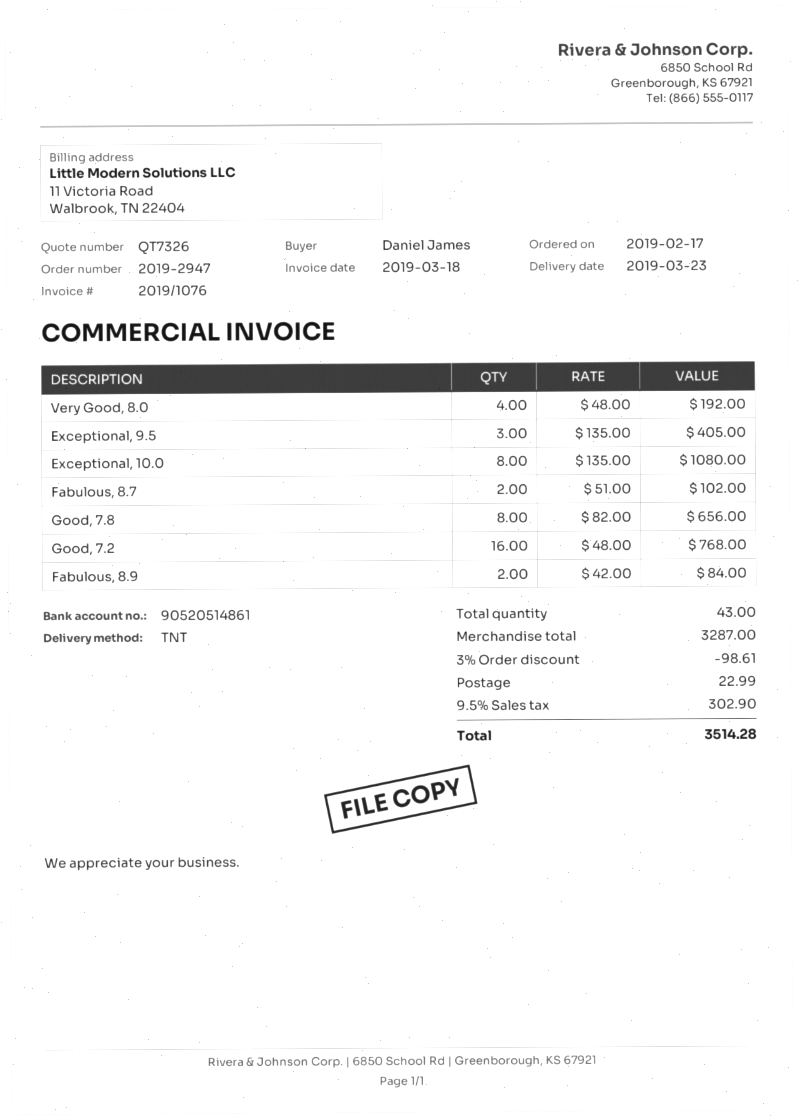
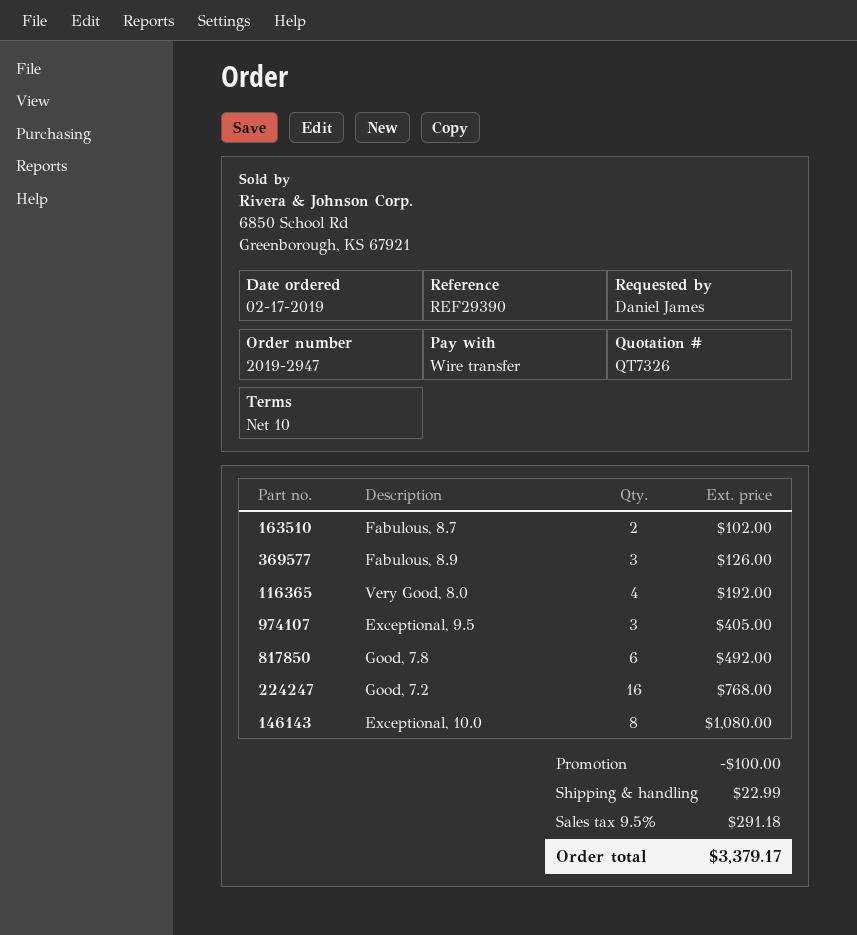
Good, 7.8: 8 for 656.00 -> 6 for 492.00
Fabulous, 8.9: 2 for 84.00 -> 3 for 126.00
discount: 98.61 -> 100.00
tax: 9.5% = 302.90 -> 9.5% = 291.18
total: 3514.28 -> 3379.17

